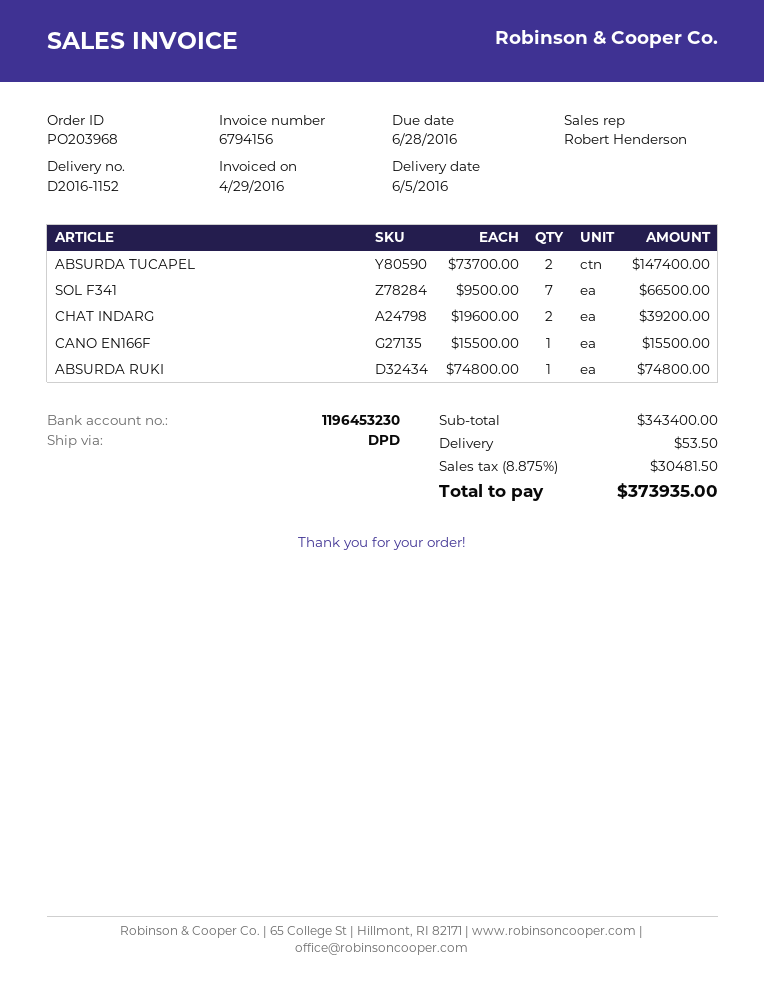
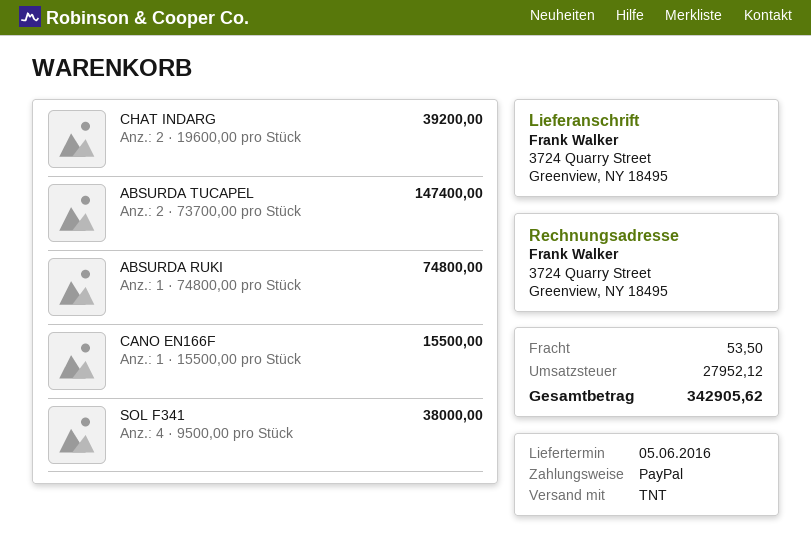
shipping method: DPD -> TNT
SOL F341: 7 x 9500.00 = 66500.00 -> 4 x 9500.00 = 38000.00
tax: 30481.50 -> 27952.12
total: 373935.00 -> 342905.62

